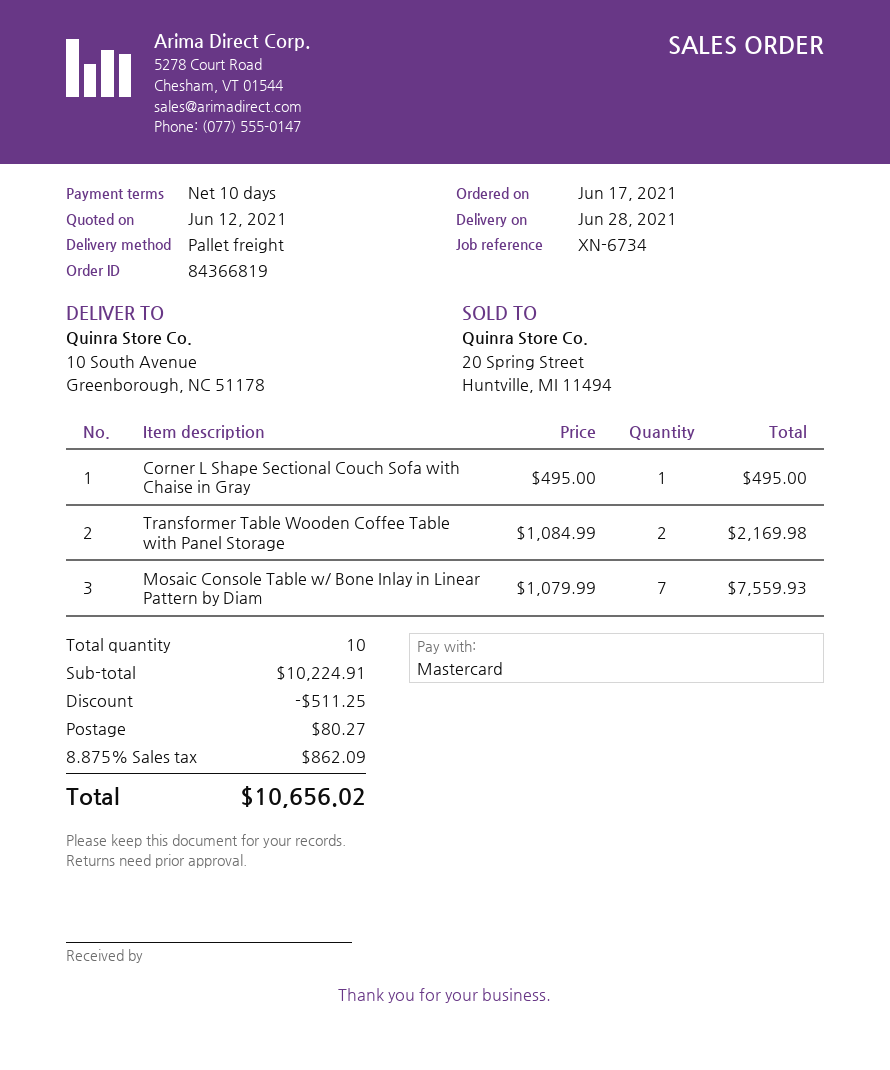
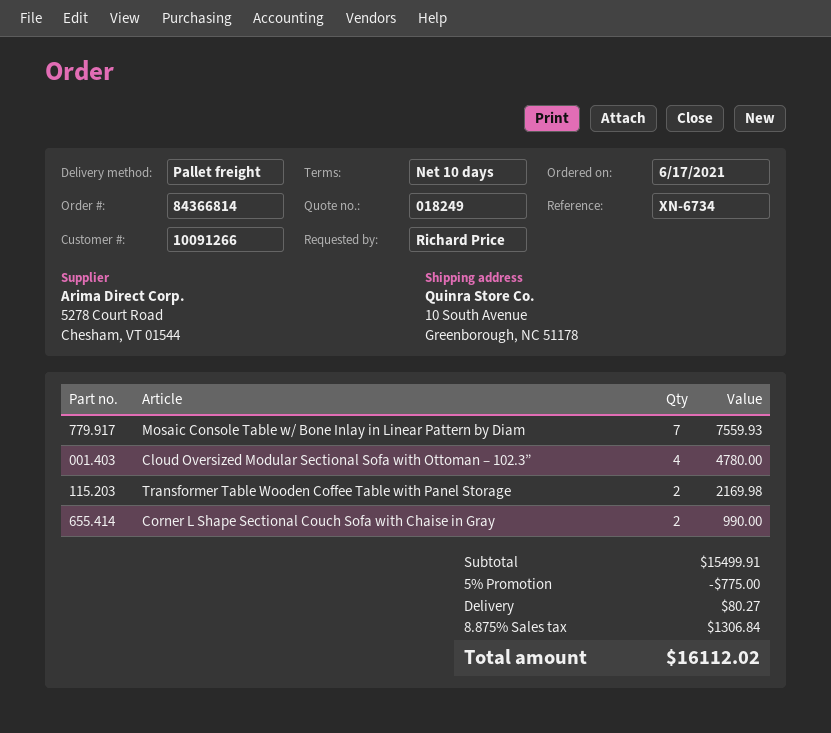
order number: 84366819 -> 84366814
Corner L Shape Sectional Couch Sofa with Chaise in Gray: 1 for 495.00 -> 2 for 990.00
Cloud Oversized Modular Sectional Sofa with Ottoman – 102.3”: none -> 4 for 4780.00
subtotal: 10224.91 -> 15499.91
discount: 511.25 -> 775.00
tax: 8.875% = 862.09 -> 8.875% = 1306.84
total: 10656.02 -> 16112.02

